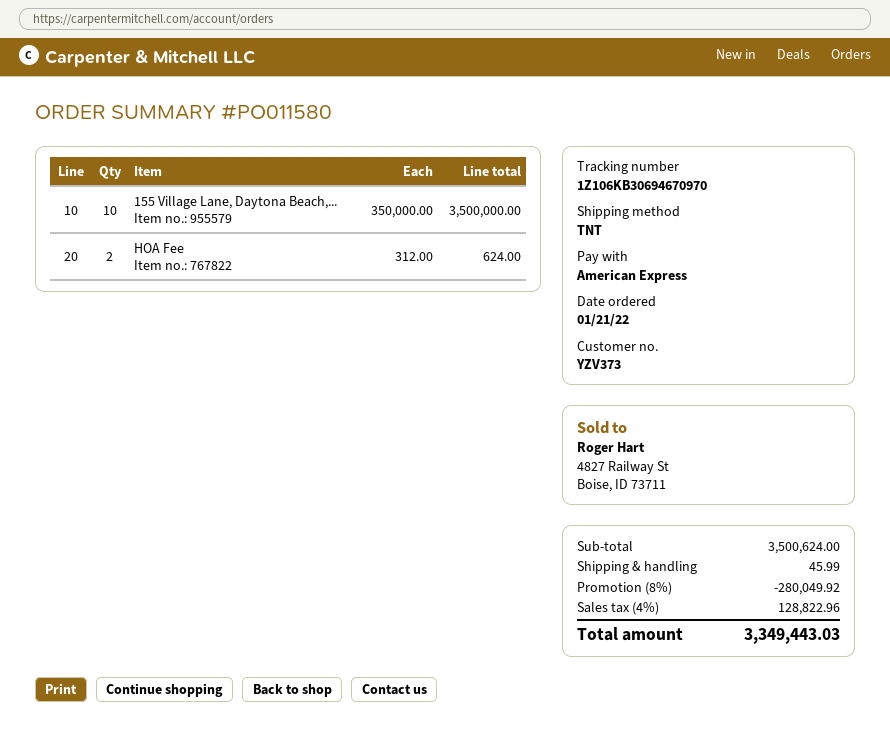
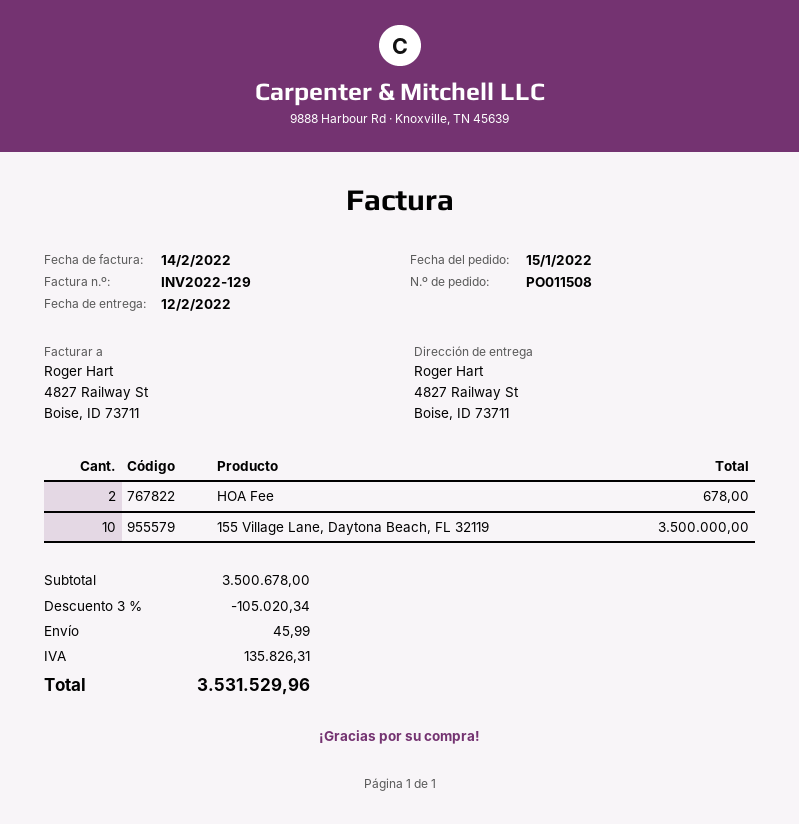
order number: PO011580 -> PO011508
order date: 2022-01-21 -> 2022-01-15
HOA Fee: 2 for 624.00 -> 2 for 678.00
subtotal: 3500624.00 -> 3500678.00
discount: 8% = 280049.92 -> 3% = 105020.34
tax: 128822.96 -> 135826.31
total: 3349443.03 -> 3531529.96

